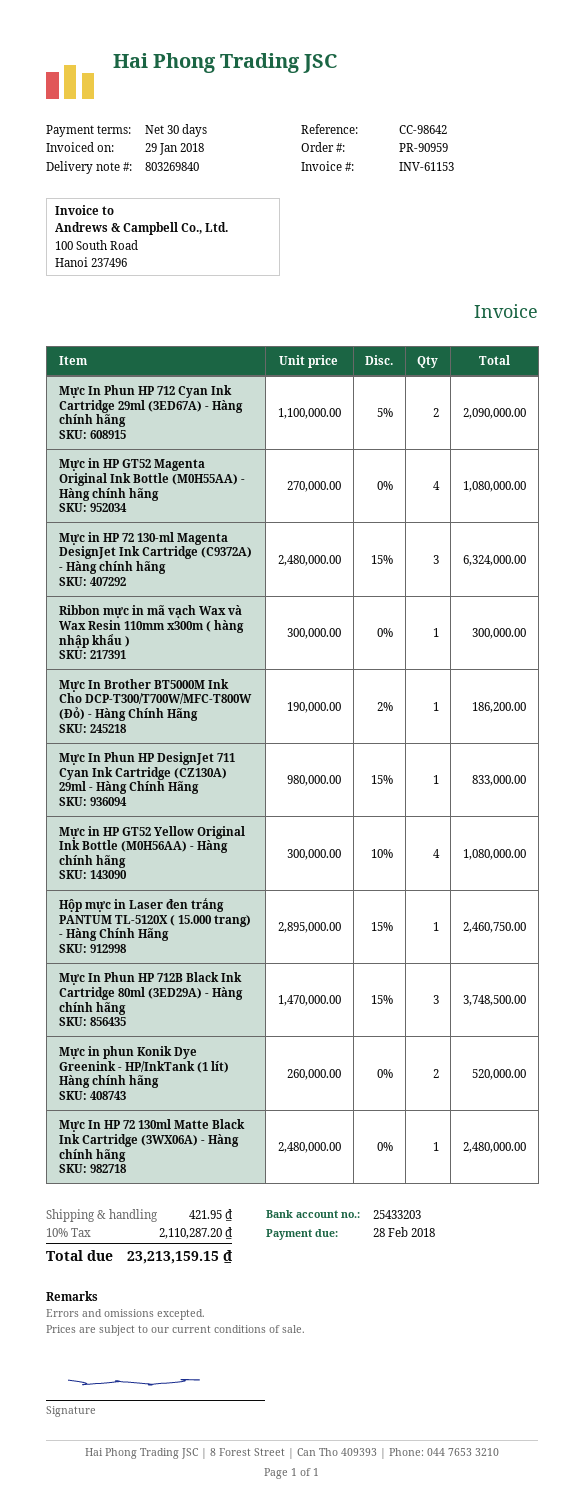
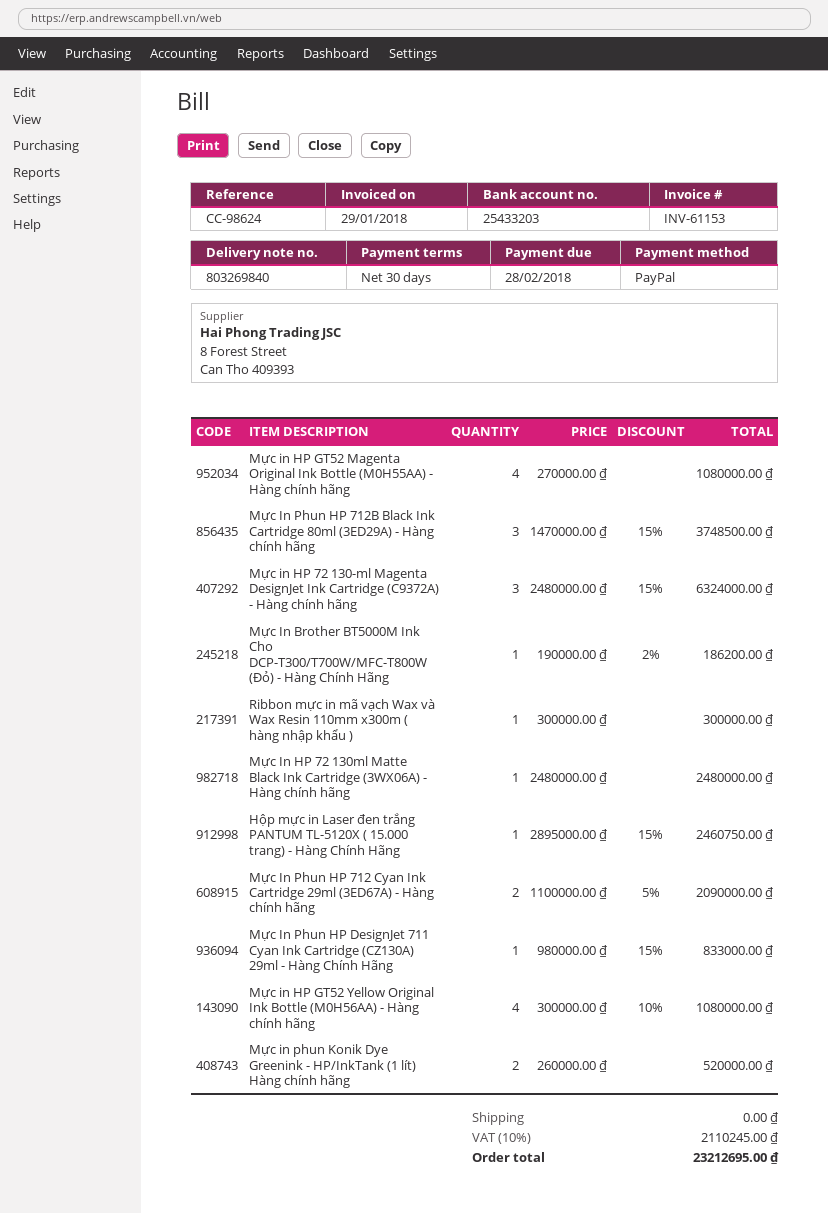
reference: CC-98642 -> CC-98624
shipping: 421.95 -> 0.00
tax: 10% = 2110287.20 -> 10% = 2110245.00
total: 23213159.15 -> 23212695.00

